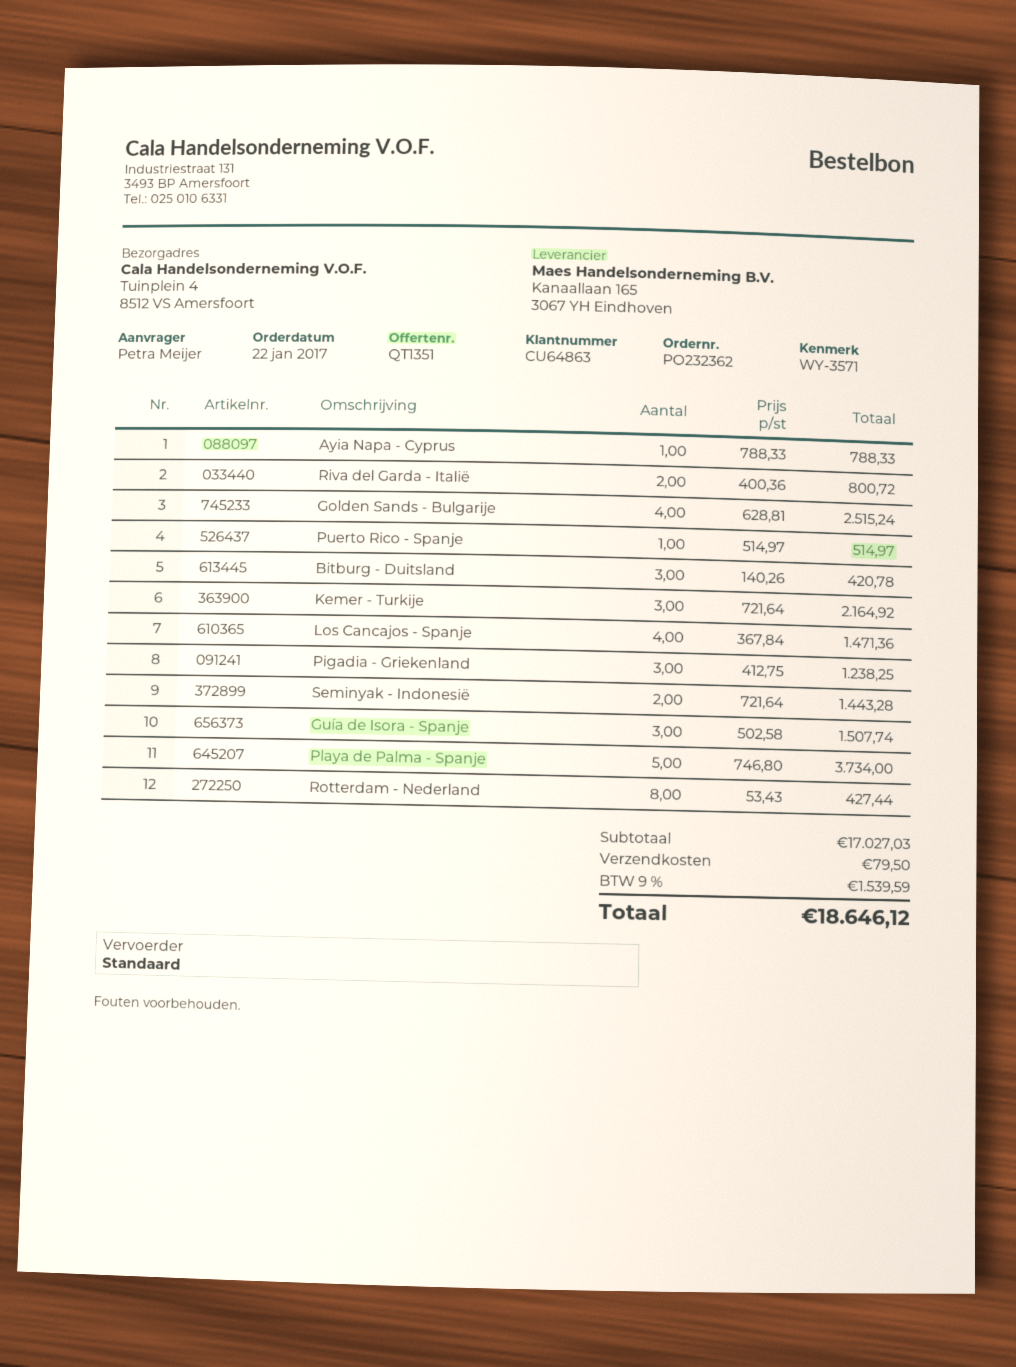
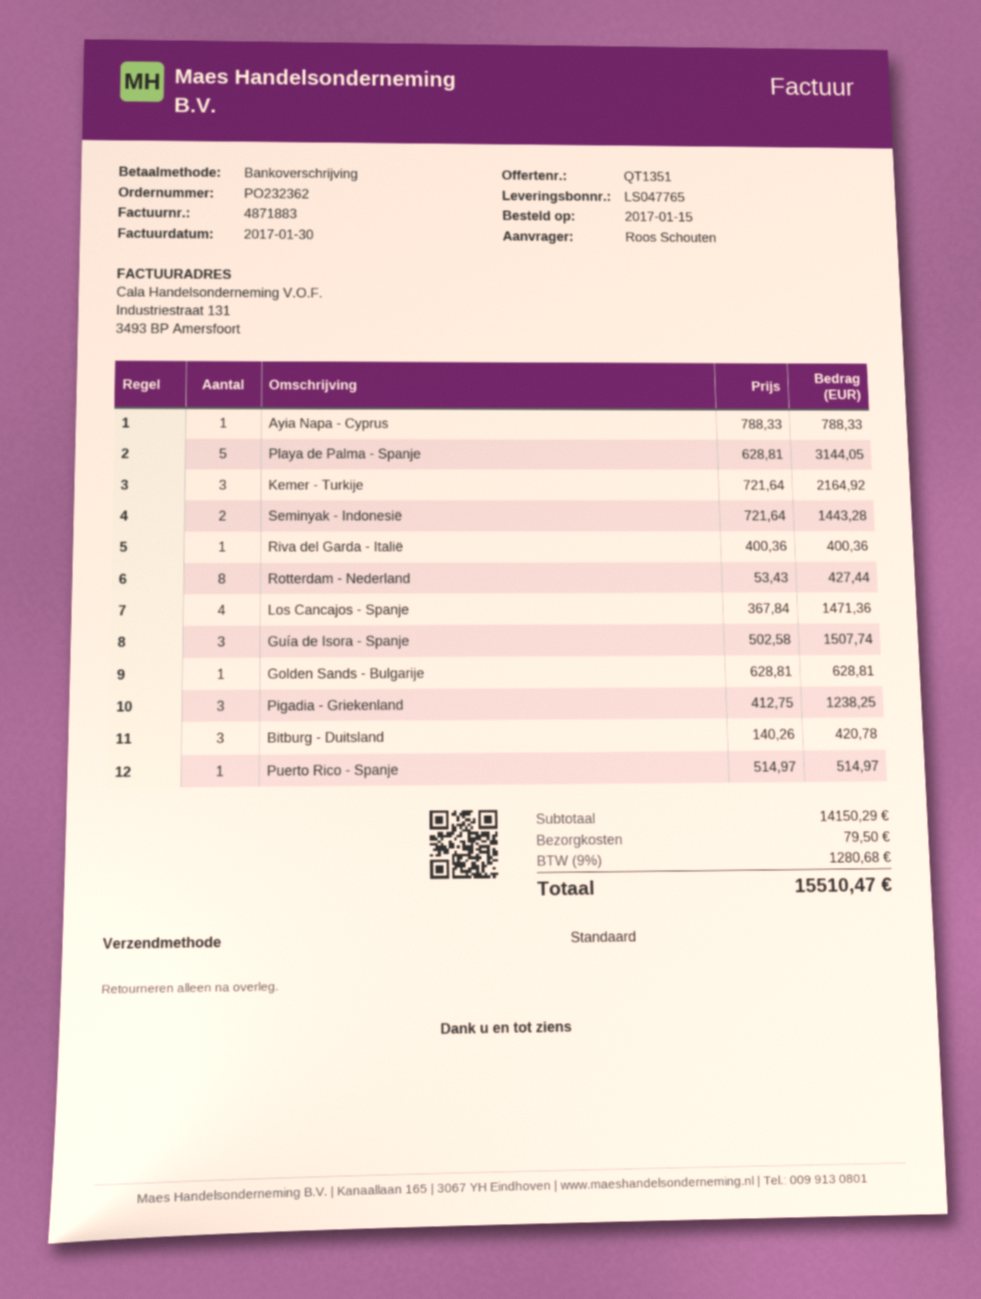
order date: 2017-01-22 -> 2017-01-15
ordered by: Petra Meijer -> Roos Schouten
Riva del Garda - Italië: 2 x 400.36 = 800.72 -> 1 x 400.36 = 400.36
Golden Sands - Bulgarije: 4 x 628.81 = 2515.24 -> 1 x 628.81 = 628.81
Playa de Palma - Spanje: 5 x 746.80 = 3734.00 -> 5 x 628.81 = 3144.05
subtotal: 17027.03 -> 14150.29
tax: 9% = 1539.59 -> 9% = 1280.68
total: 18646.12 -> 15510.47

